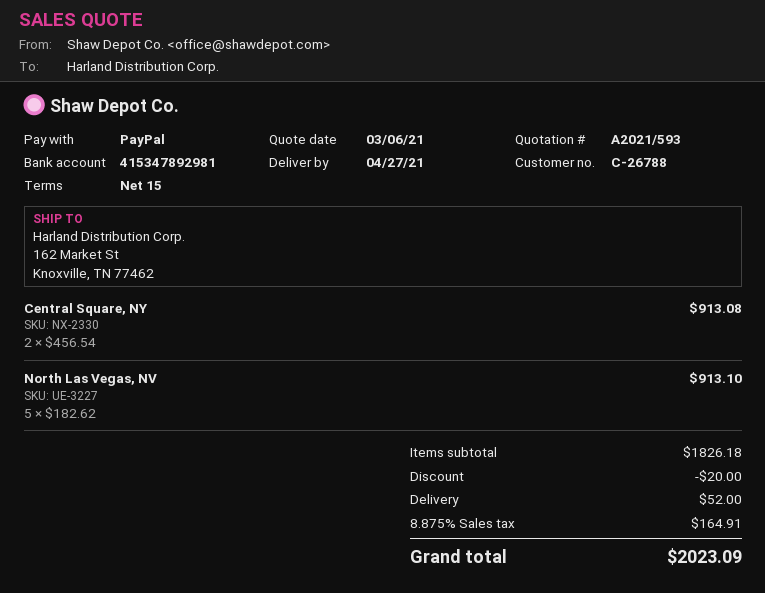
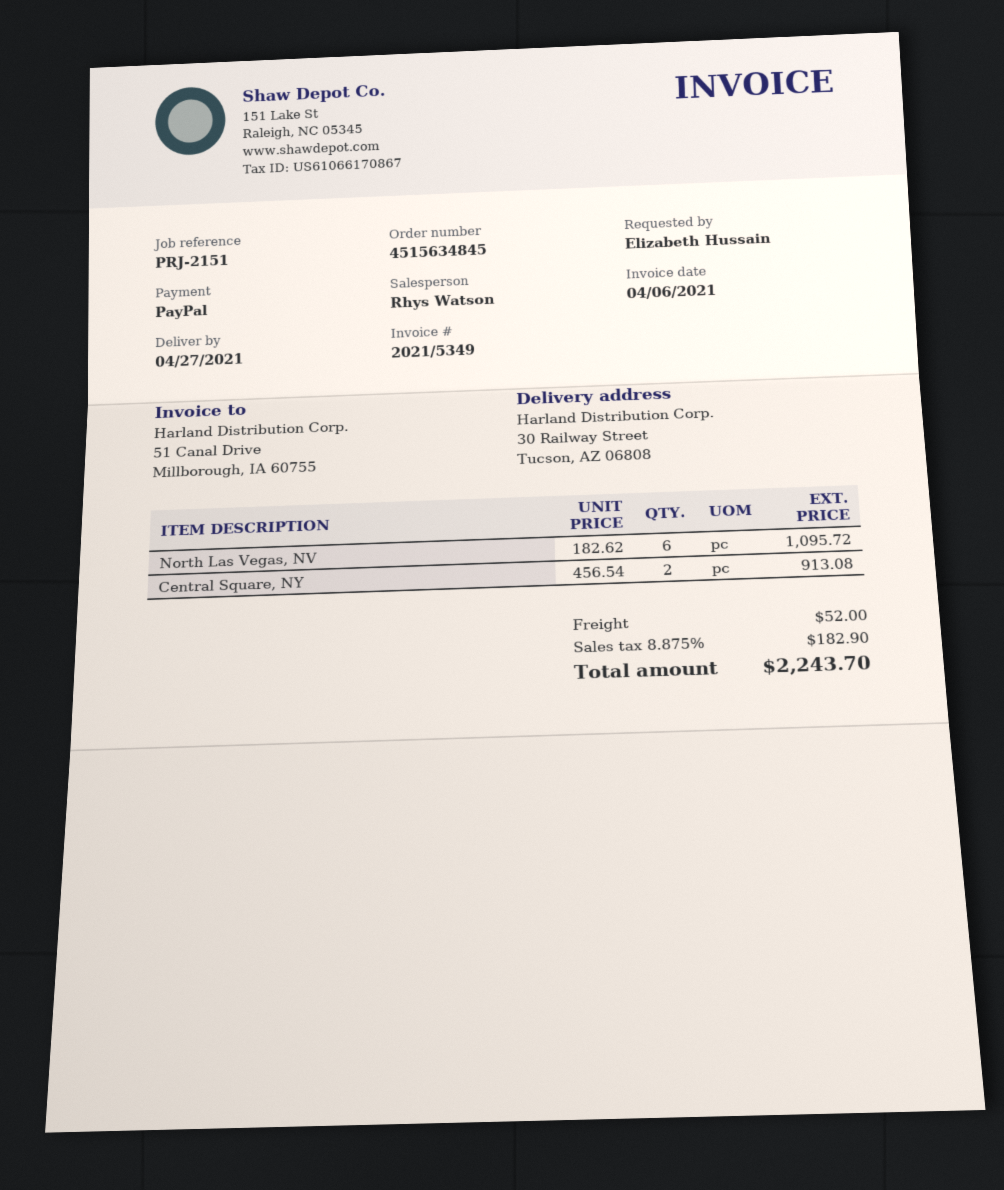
ship to: 162 Market St, Knoxville, TN 77462 -> 30 Railway Street, Tucson, AZ 06808
North Las Vegas, NV: 5 x 182.62 = 913.10 -> 6 x 182.62 = 1095.72
discount: 20.00 -> none
tax: 8.875% = 164.91 -> 8.875% = 182.90
total: 2023.09 -> 2243.70

